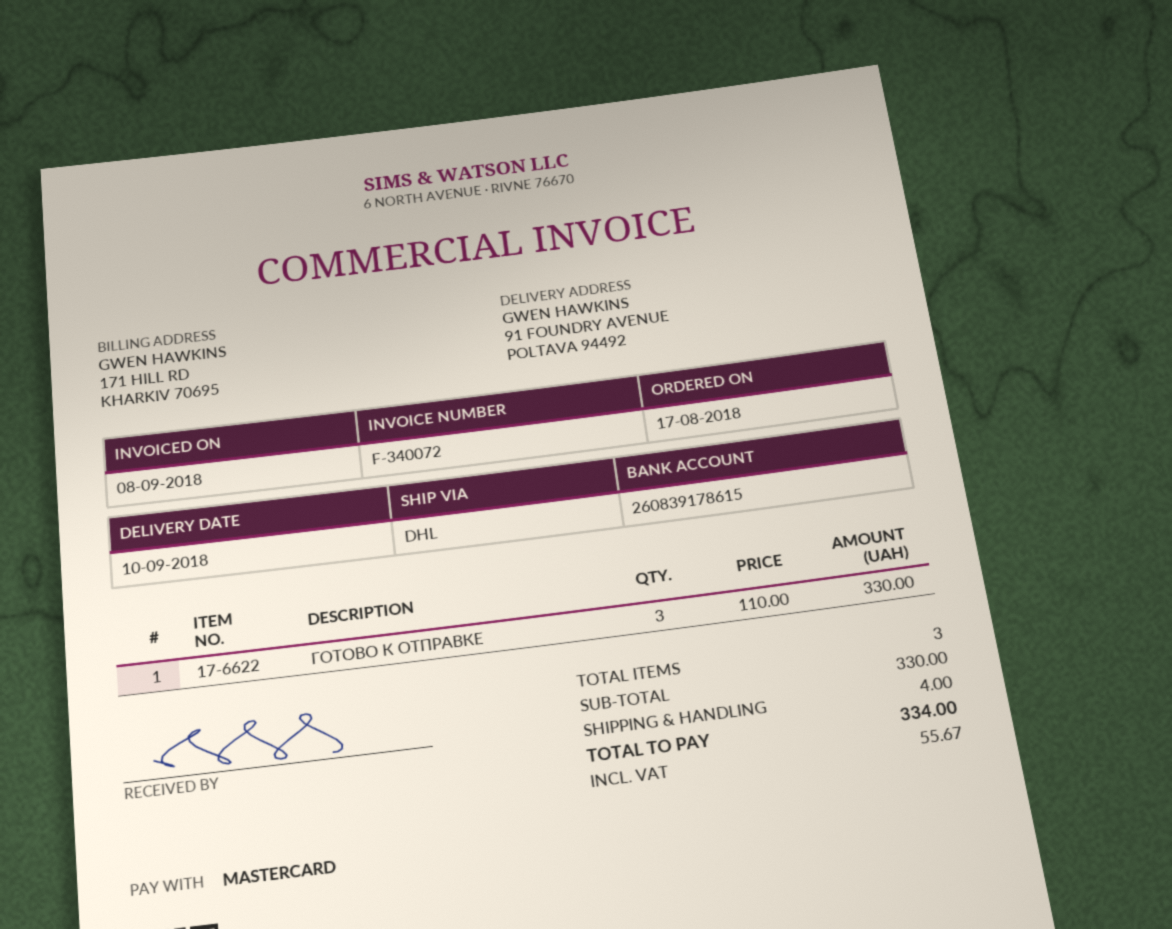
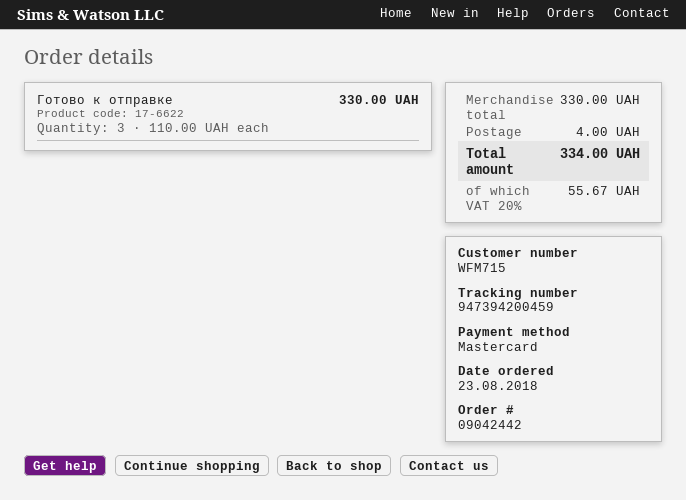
order date: 2018-08-17 -> 2018-08-23

